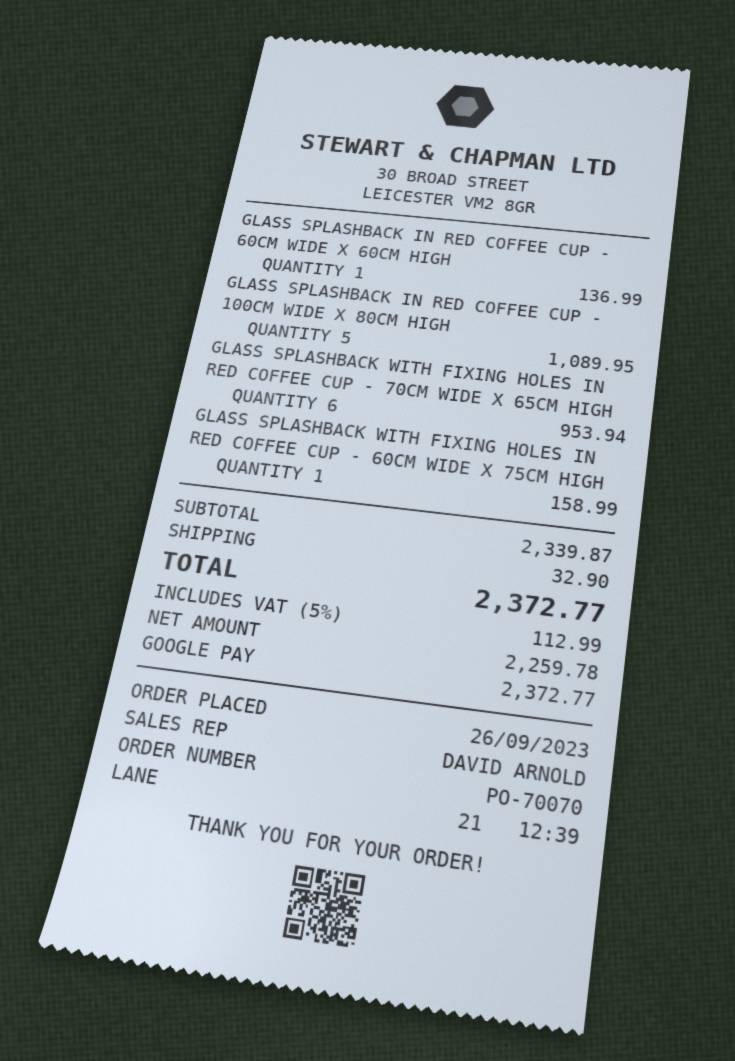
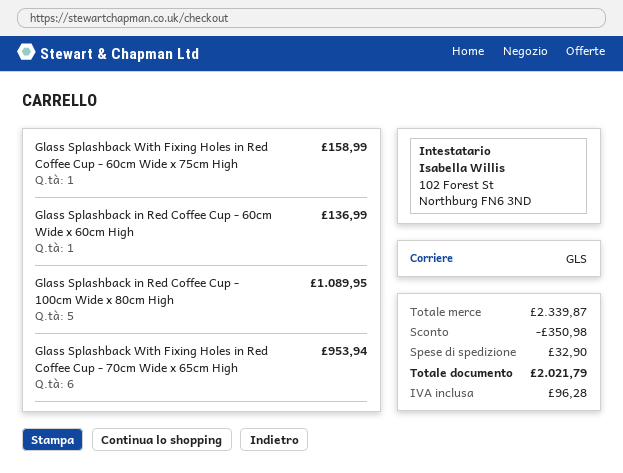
discount: none -> 350.98
tax: 112.99 -> 96.28
total: 2372.77 -> 2021.79

